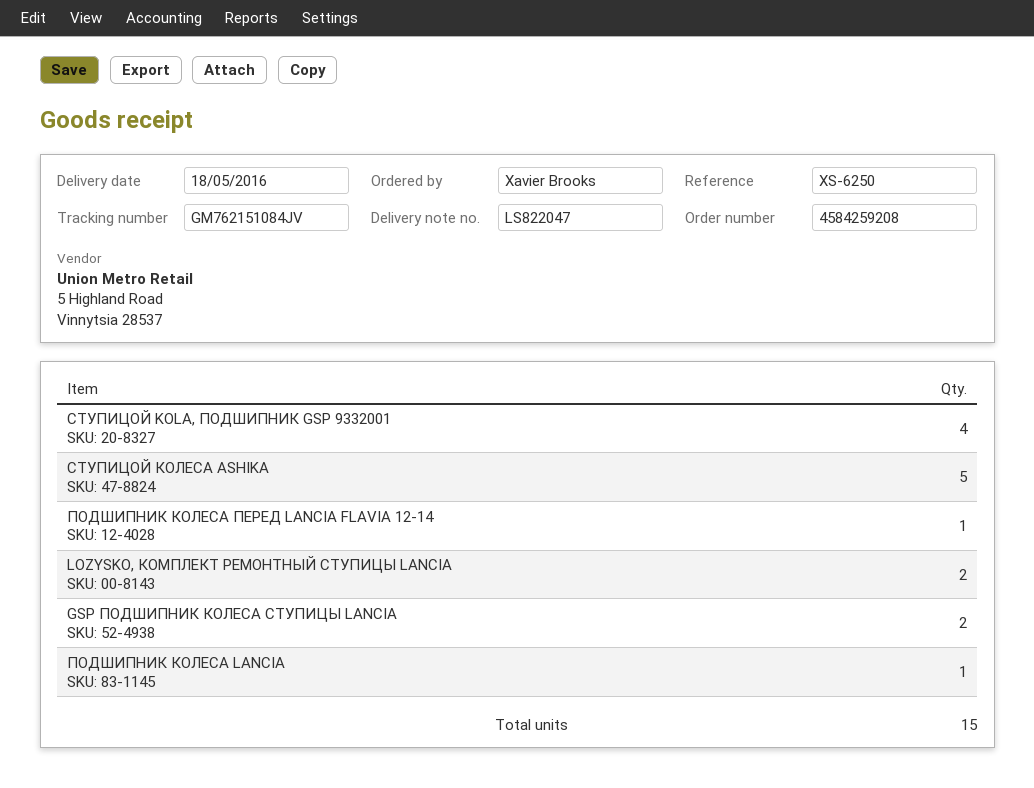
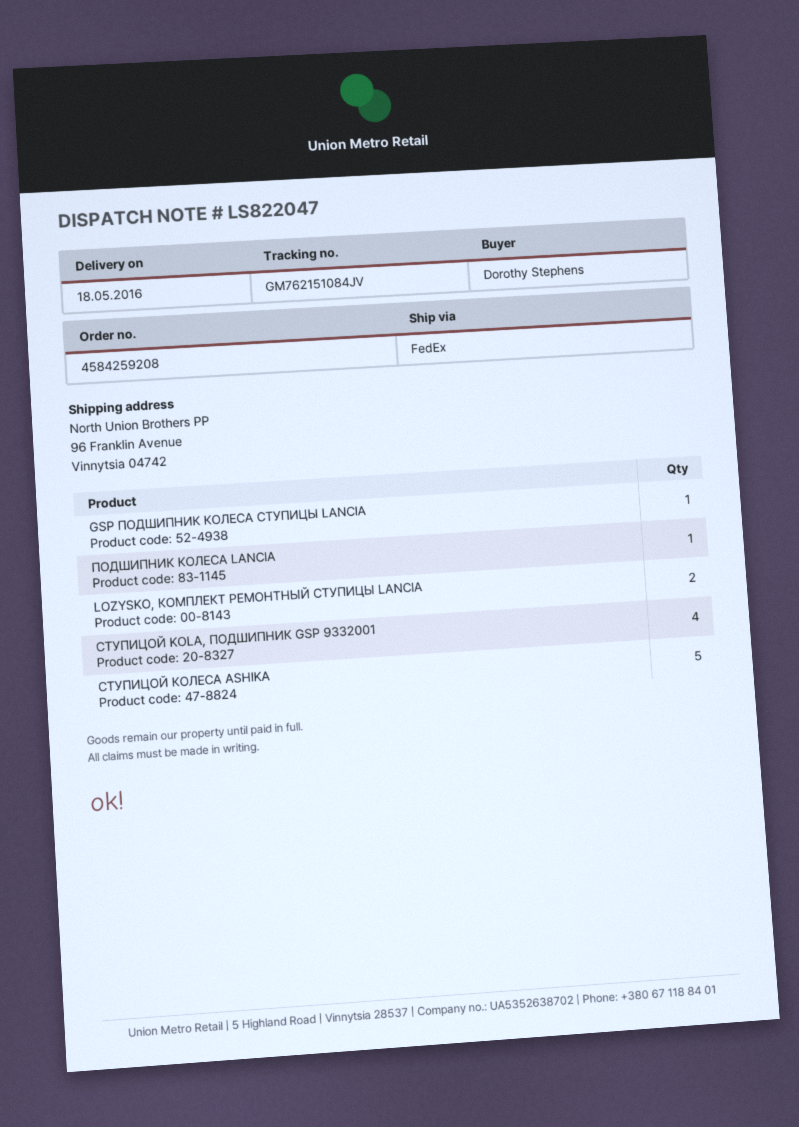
ordered by: Xavier Brooks -> Dorothy Stephens
ПОДШИПНИК КОЛЕСА ПЕРЕД LANCIA FLAVIA 12-14: 1 -> none
GSP ПОДШИПНИК КОЛЕСА СТУПИЦЫ LANCIA: 2 -> 1

